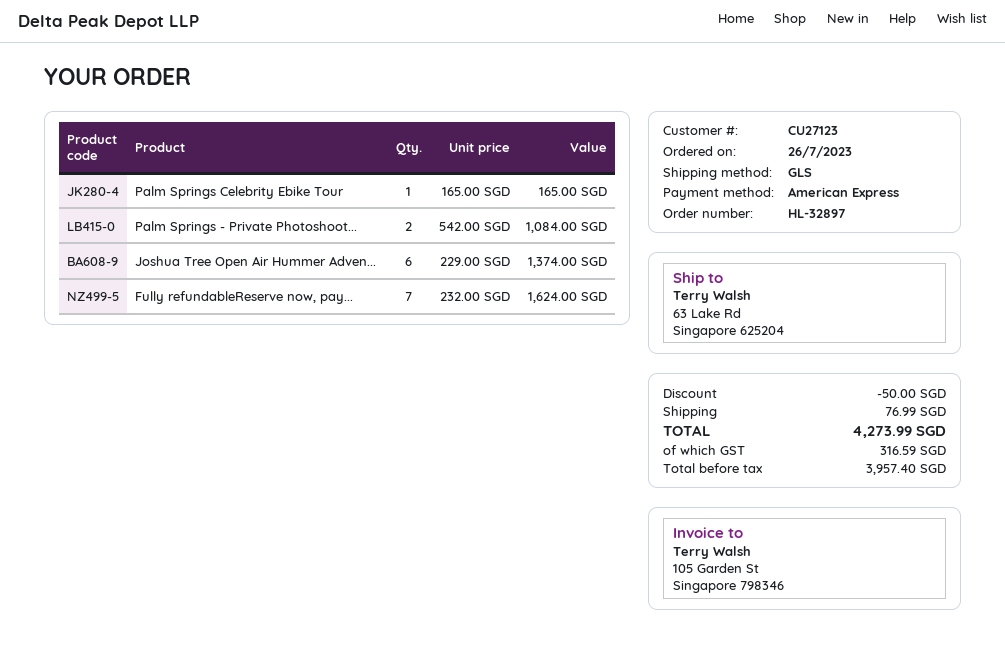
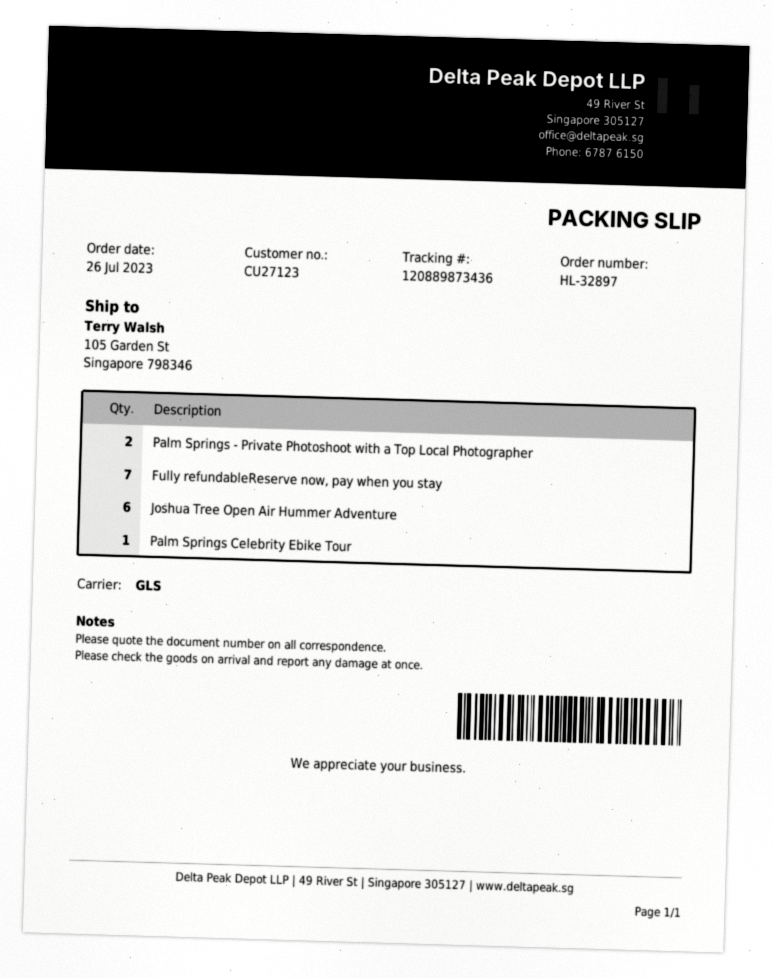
ship to: 63 Lake Rd, Singapore 625204 -> 105 Garden St, Singapore 798346

